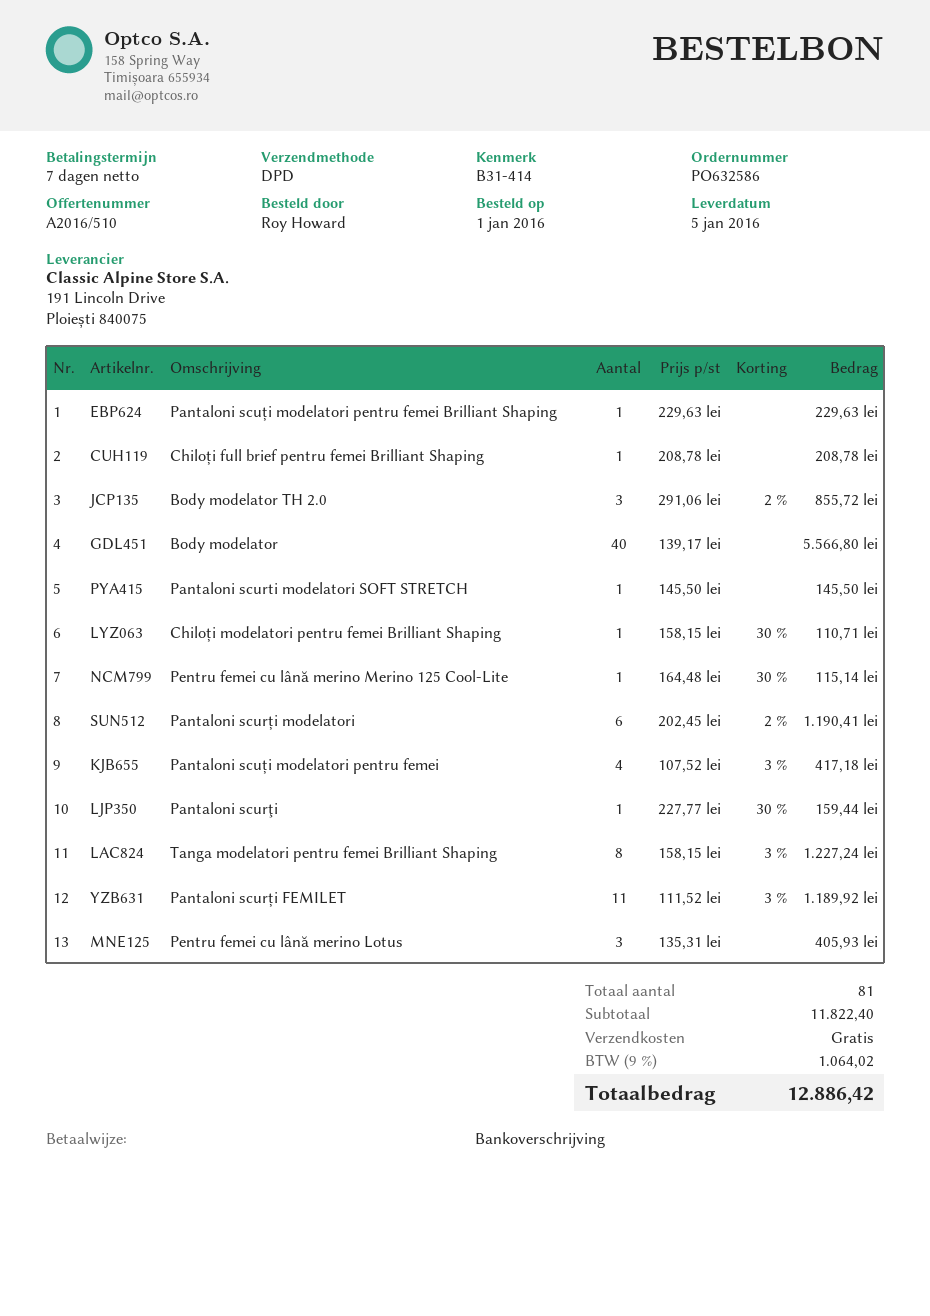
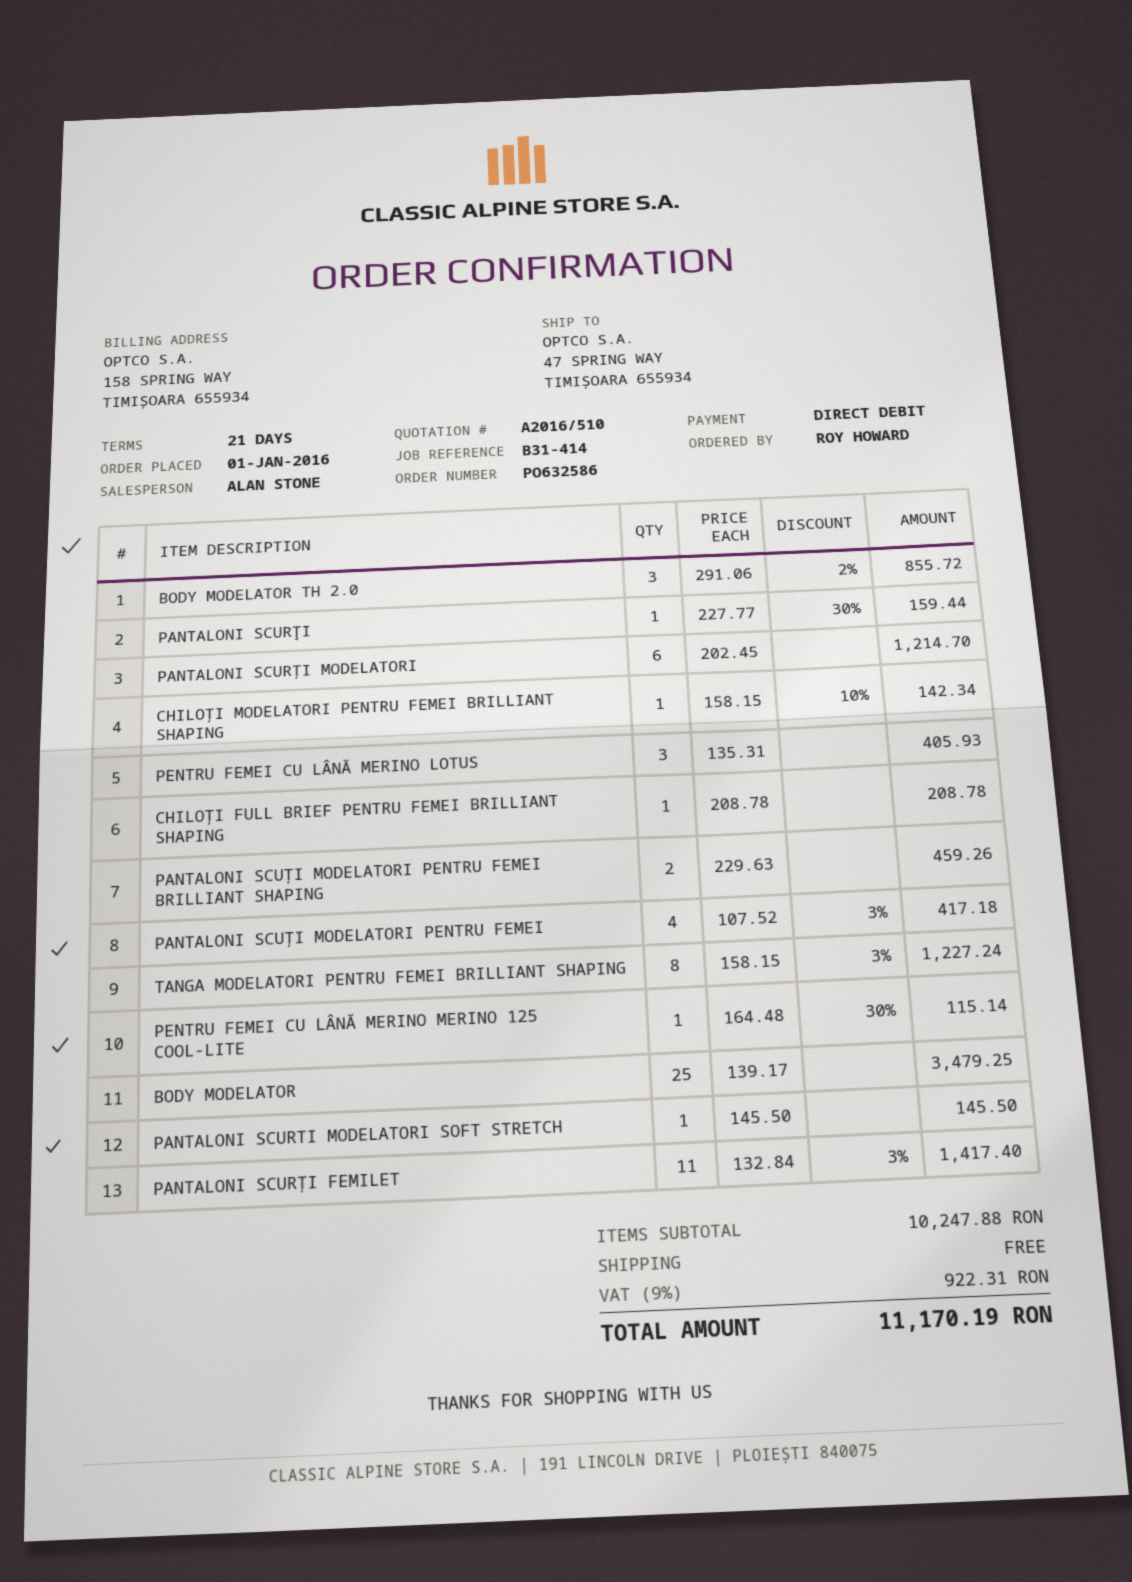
payment terms: 7 days -> 21 days
payment method: bank transfer -> direct debit
Pantaloni scuți modelatori pentru femei Brilliant Shaping: 1 x 229.63 = 229.63 -> 2 x 229.63 = 459.26
Body modelator: 40 x 139.17 = 5566.80 -> 25 x 139.17 = 3479.25
Chiloți modelatori pentru femei Brilliant Shaping: 1 x 158.15 - 30% = 110.71 -> 1 x 158.15 - 10% = 142.34
Pantaloni scurți modelatori: 6 x 202.45 - 2% = 1190.41 -> 6 x 202.45 = 1214.70
Pantaloni scurți FEMILET: 11 x 111.52 - 3% = 1189.92 -> 11 x 132.84 - 3% = 1417.40
subtotal: 11822.40 -> 10247.88
tax: 9% = 1064.02 -> 9% = 922.31
total: 12886.42 -> 11170.19

